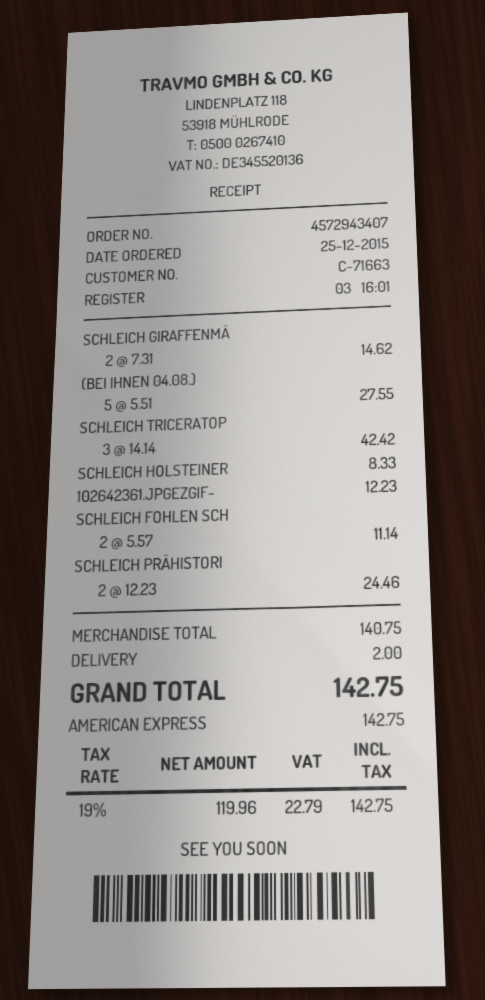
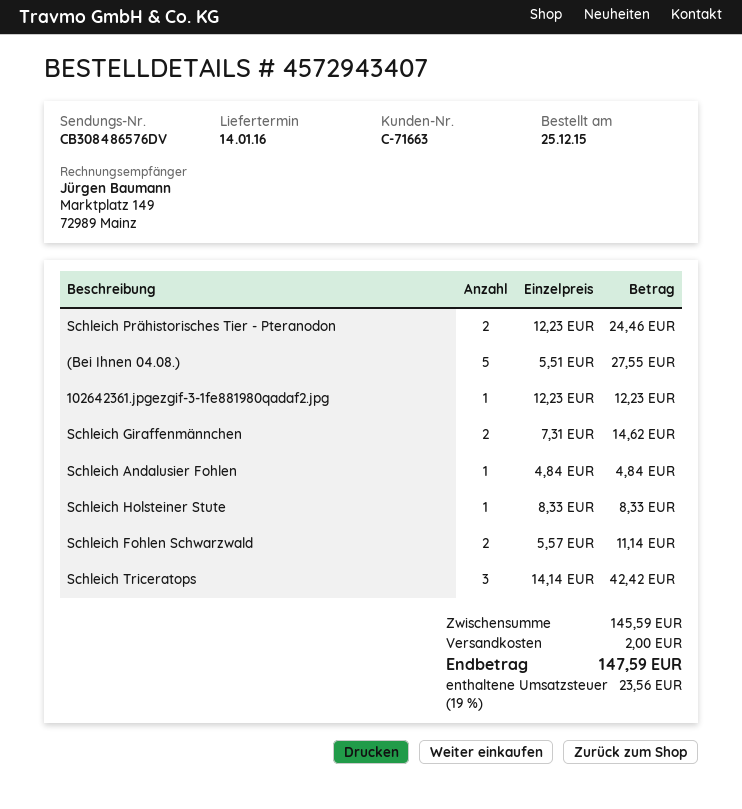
Schleich Andalusier Fohlen: none -> 1 x 4.84 = 4.84
subtotal: 140.75 -> 145.59
tax: 19% = 22.79 -> 19% = 23.56
total: 142.75 -> 147.59

